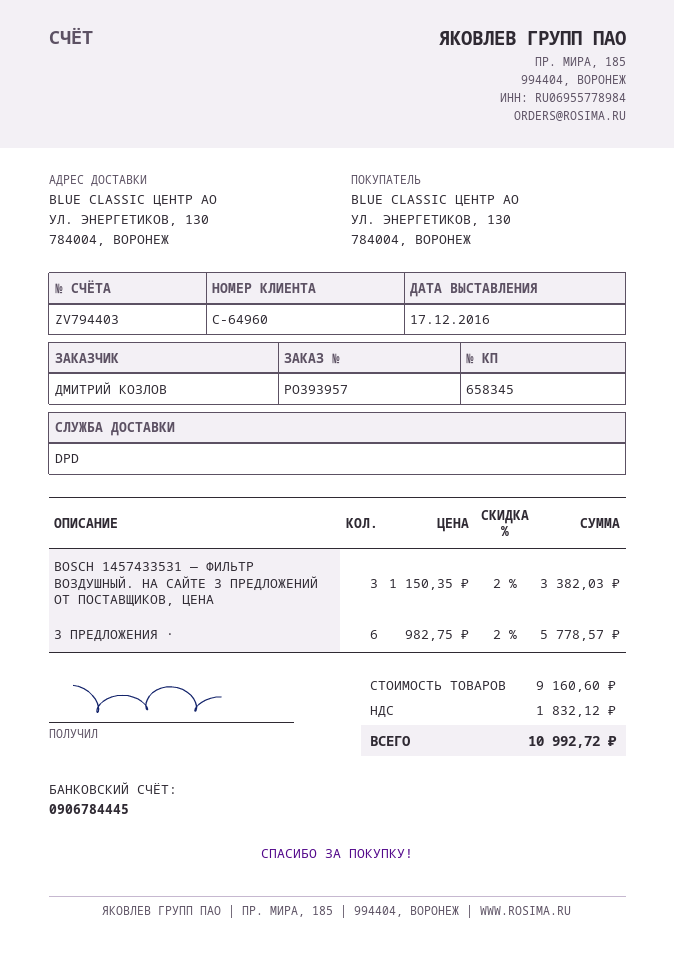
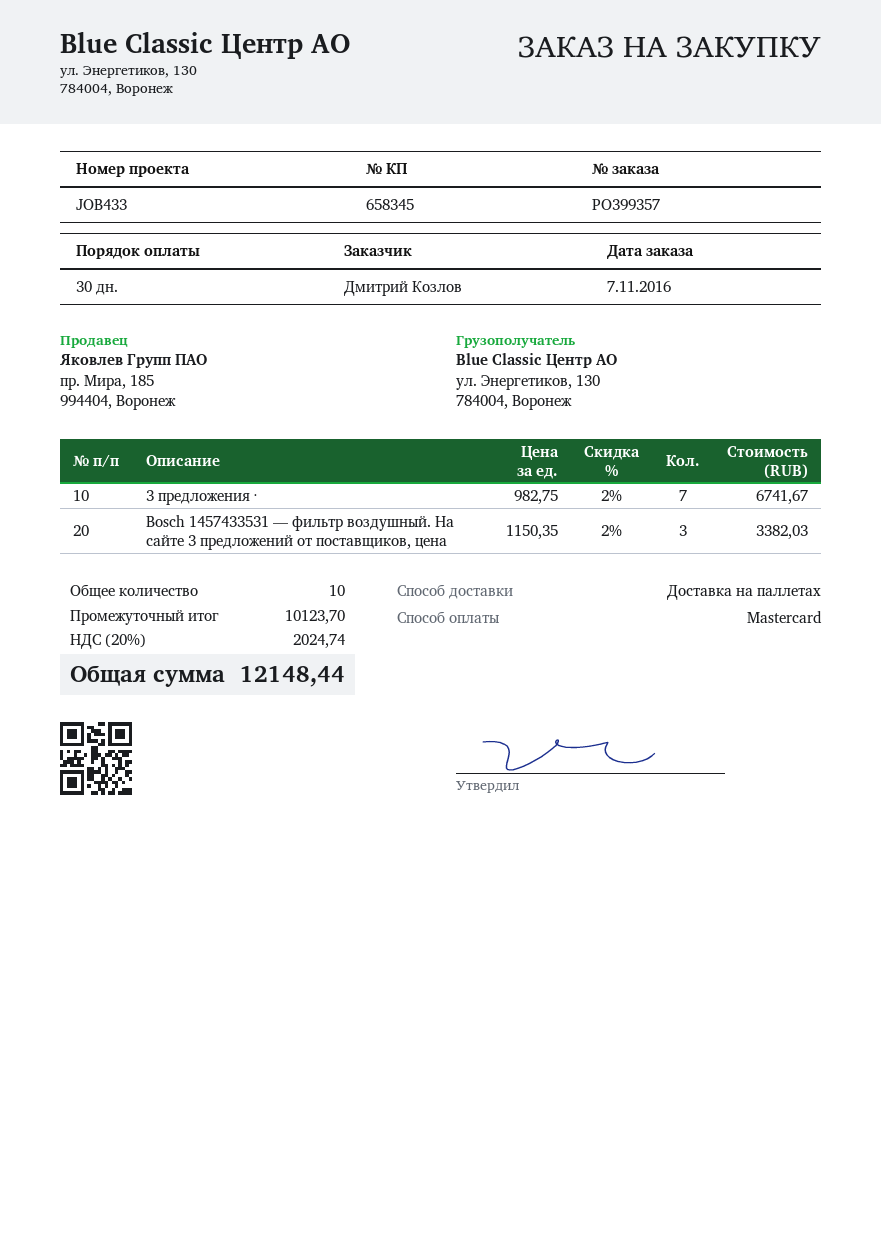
order number: PO393957 -> PO399357
shipping method: DPD -> pallet freight
3 ПРЕДЛОЖЕНИЯ ·: 6 x 982.75 - 2% = 5778.57 -> 7 x 982.75 - 2% = 6741.67
subtotal: 9160.60 -> 10123.70
tax: 1832.12 -> 2024.74
total: 10992.72 -> 12148.44

